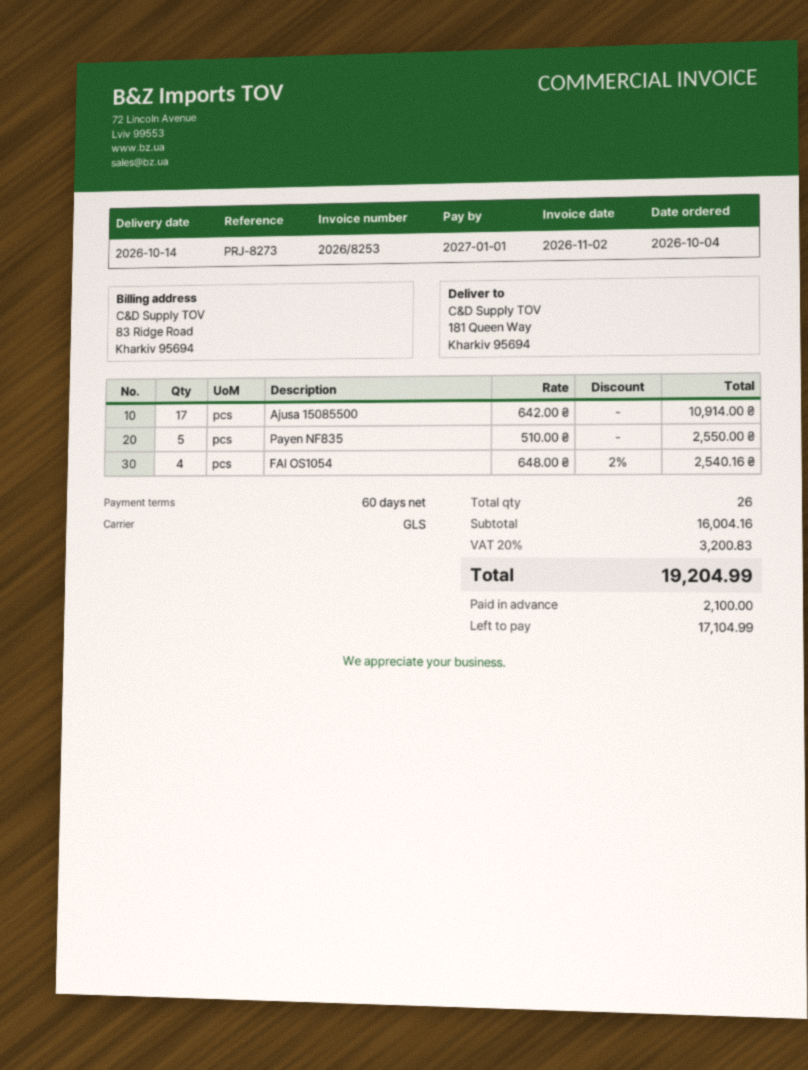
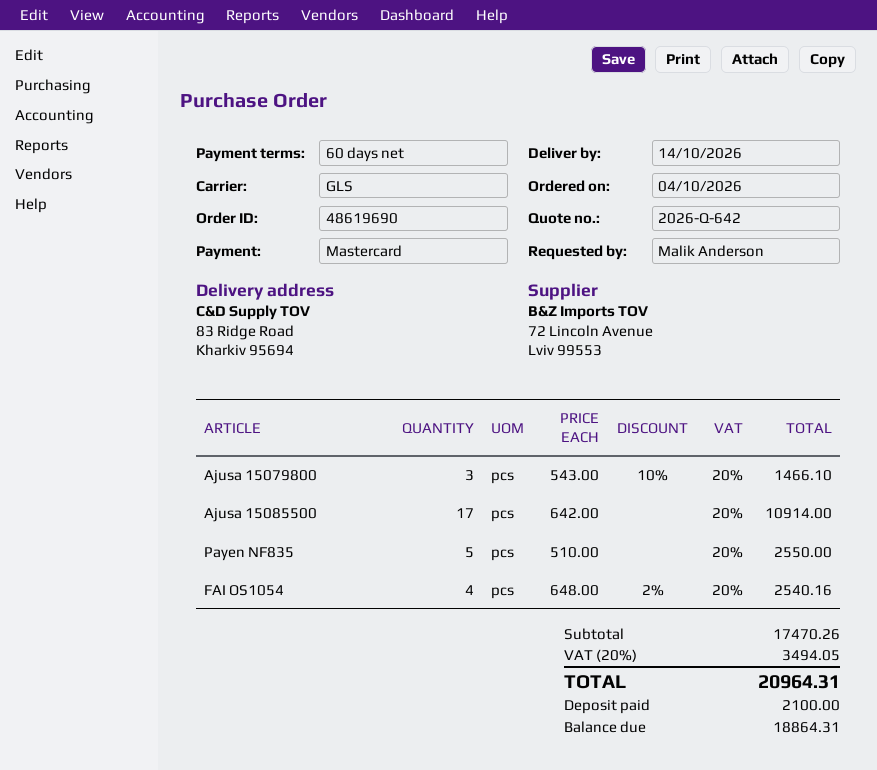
ship to: 181 Queen Way, Kharkiv 95694 -> 83 Ridge Road, Kharkiv 95694
Ajusa 15079800: none -> 3 x 543.00 - 10% = 1466.10
subtotal: 16004.16 -> 17470.26
tax: 20% = 3200.83 -> 20% = 3494.05
total: 19204.99 -> 20964.31
balance: 17104.99 -> 18864.31

